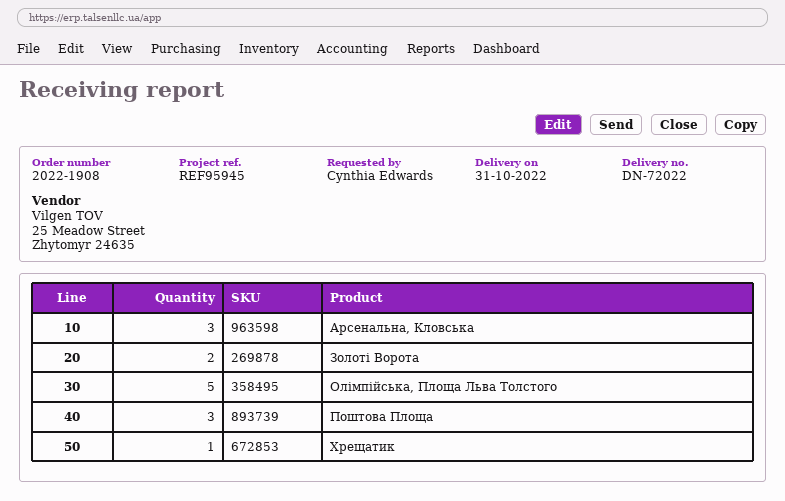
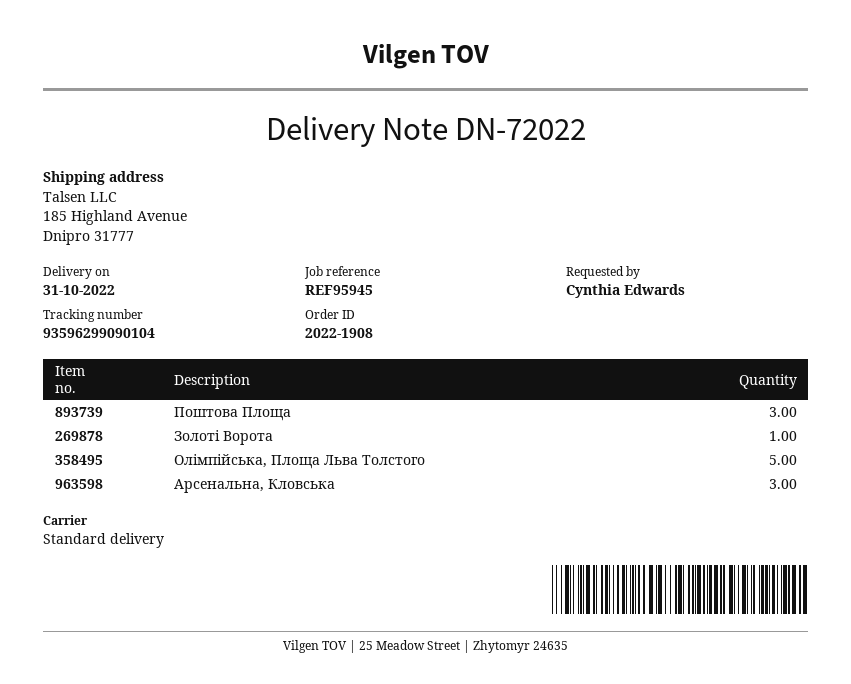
Золоті Ворота: 2 -> 1
Хрещатик: 1 -> none

